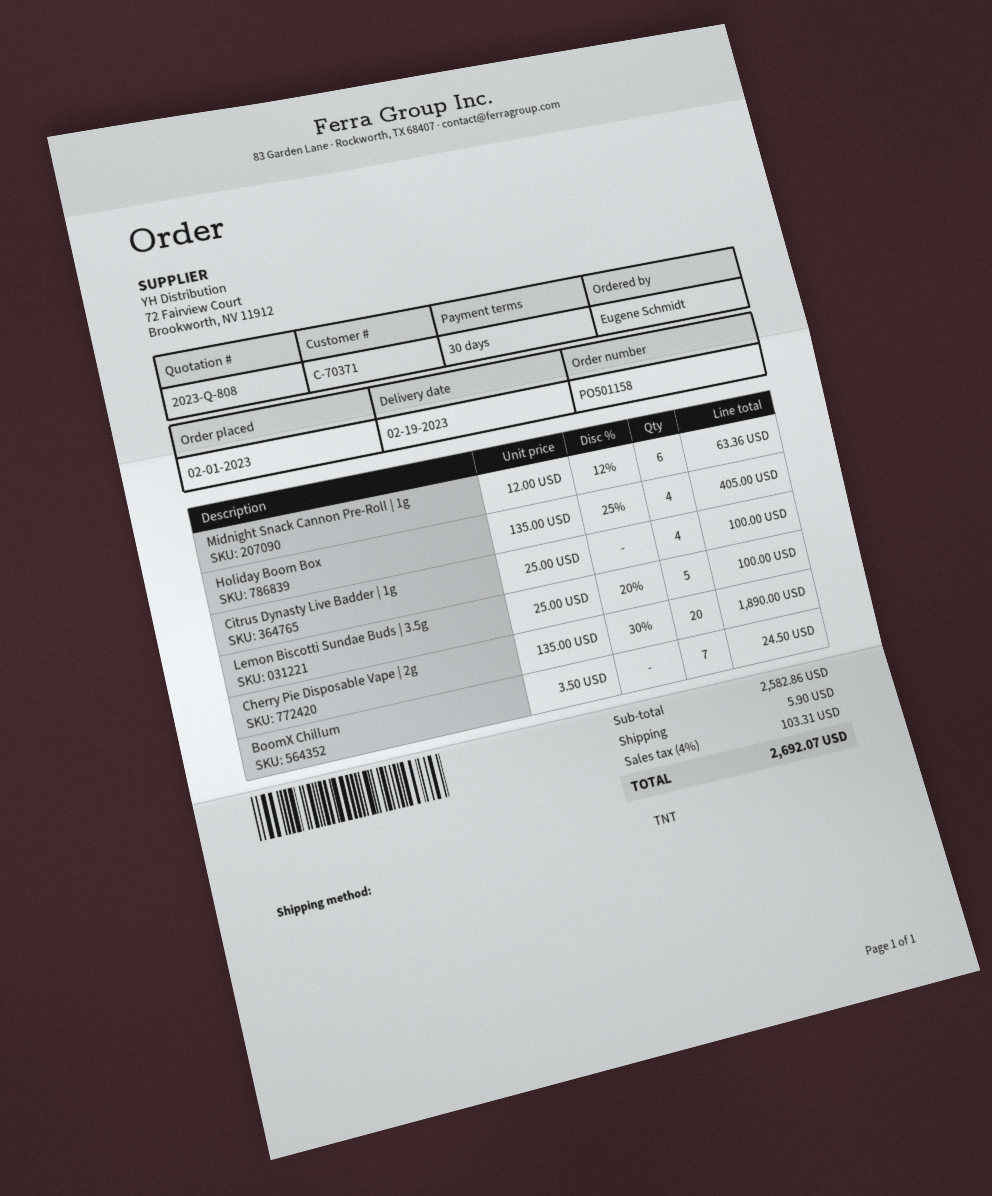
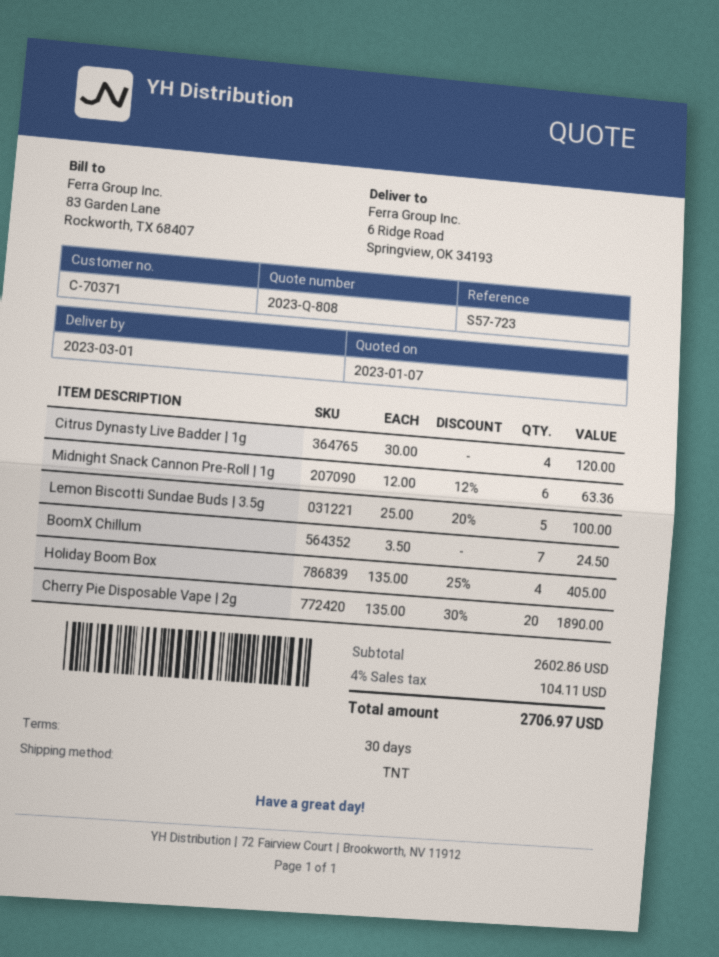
delivery date: 2023-02-19 -> 2023-03-01
Citrus Dynasty Live Badder | 1g: 4 x 25.00 = 100.00 -> 4 x 30.00 = 120.00
subtotal: 2582.86 -> 2602.86
shipping: 5.90 -> none
tax: 4% = 103.31 -> 4% = 104.11
total: 2692.07 -> 2706.97

